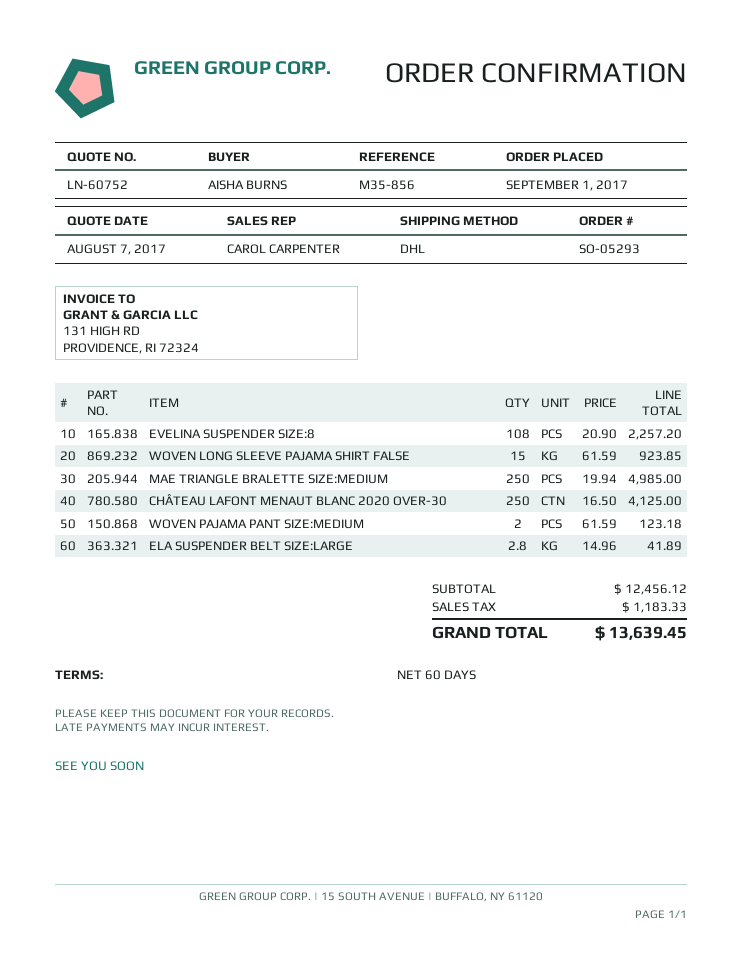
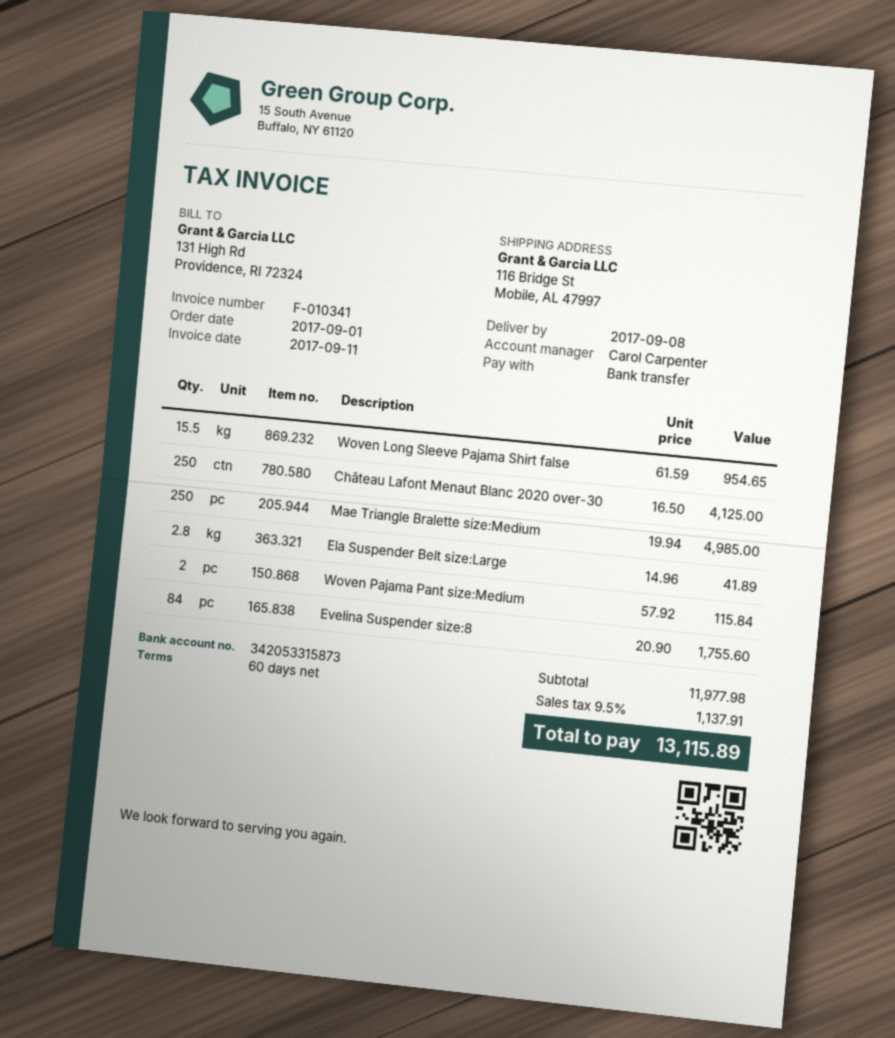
EVELINA SUSPENDER SIZE:8: 108 x 20.90 = 2257.20 -> 84 x 20.90 = 1755.60
WOVEN LONG SLEEVE PAJAMA SHIRT FALSE: 15 x 61.59 = 923.85 -> 15.5 x 61.59 = 954.65
WOVEN PAJAMA PANT SIZE:MEDIUM: 2 x 61.59 = 123.18 -> 2 x 57.92 = 115.84
subtotal: 12456.12 -> 11977.98
tax: 1183.33 -> 1137.91
total: 13639.45 -> 13115.89

